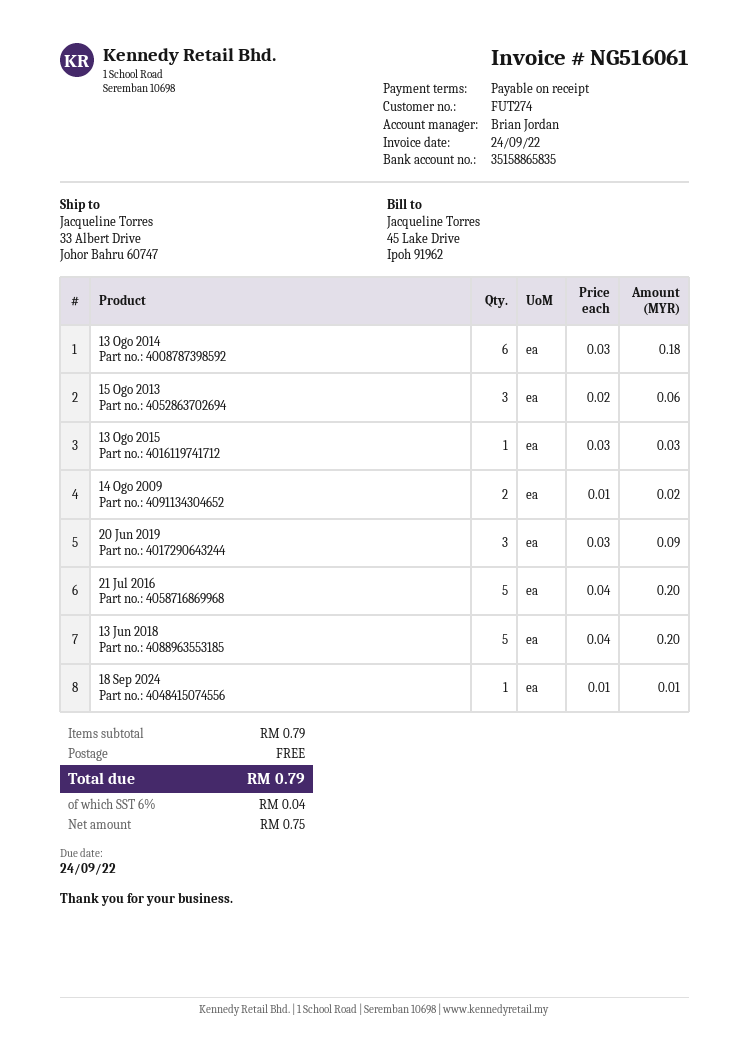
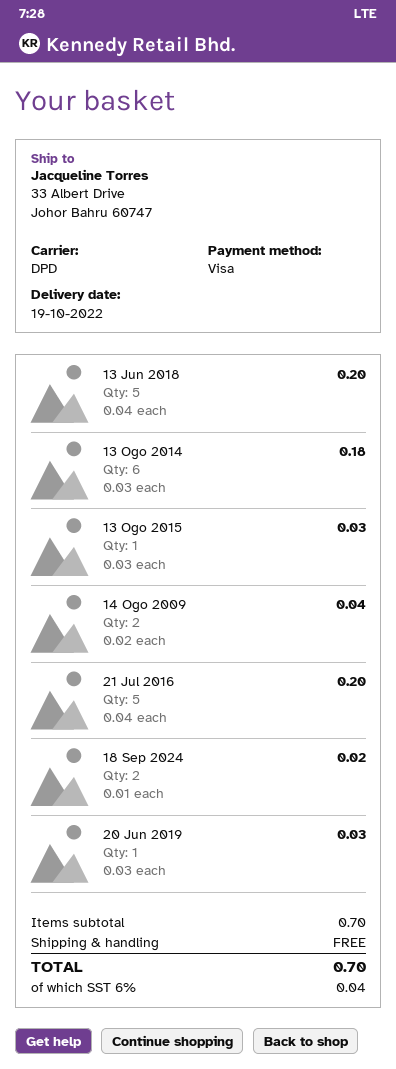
15 Ogo 2013: 3 x 0.02 = 0.06 -> none
14 Ogo 2009: 2 x 0.01 = 0.02 -> 2 x 0.02 = 0.04
20 Jun 2019: 3 x 0.03 = 0.09 -> 1 x 0.03 = 0.03
18 Sep 2024: 1 x 0.01 = 0.01 -> 2 x 0.01 = 0.02
subtotal: 0.79 -> 0.70
total: 0.79 -> 0.70

